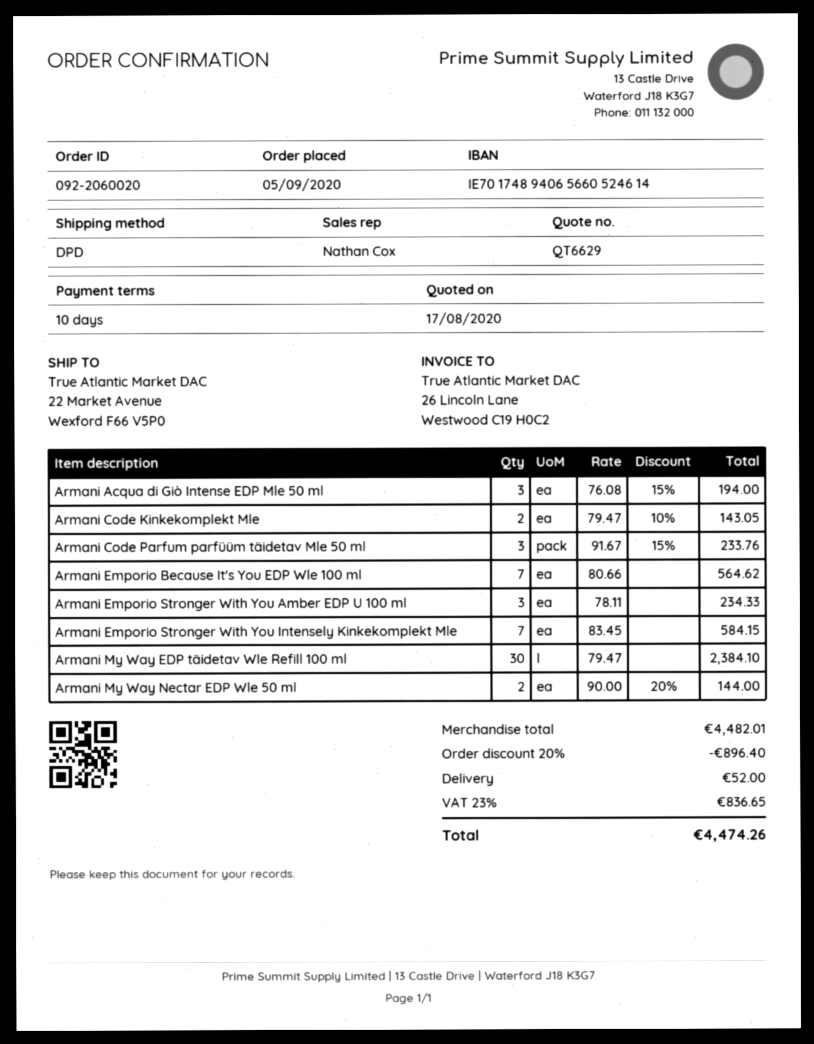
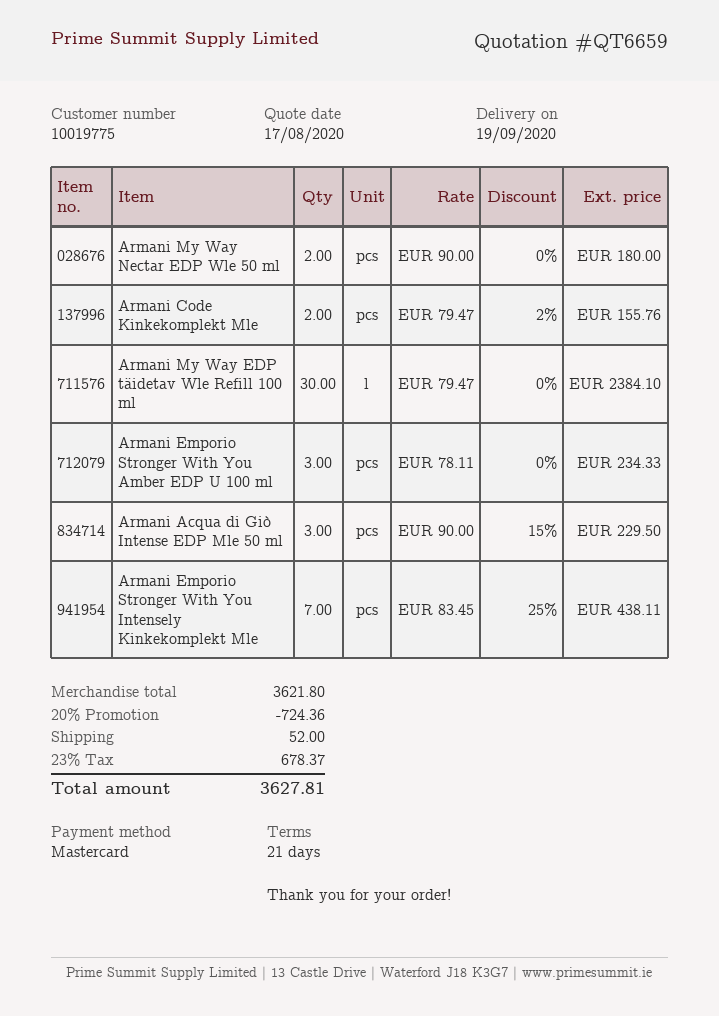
quote number: QT6629 -> QT6659
payment terms: 10 days -> 21 days
Armani Acqua di Giò Intense EDP Mle 50 ml: 3 x 76.08 - 15% = 194.00 -> 3 x 90.00 - 15% = 229.50
Armani Code Kinkekomplekt Mle: 2 x 79.47 - 10% = 143.05 -> 2 x 79.47 - 2% = 155.76
Armani Code Parfum parfüüm täidetav Mle 50 ml: 3 x 91.67 - 15% = 233.76 -> none
Armani Emporio Because It's You EDP Wle 100 ml: 7 x 80.66 = 564.62 -> none
Armani Emporio Stronger With You Intensely Kinkekomplekt Mle: 7 x 83.45 = 584.15 -> 7 x 83.45 - 25% = 438.11
Armani My Way Nectar EDP Wle 50 ml: 2 x 90.00 - 20% = 144.00 -> 2 x 90.00 = 180.00
subtotal: 4482.01 -> 3621.80
discount: 20% = 896.40 -> 20% = 724.36
tax: 23% = 836.65 -> 23% = 678.37
total: 4474.26 -> 3627.81

